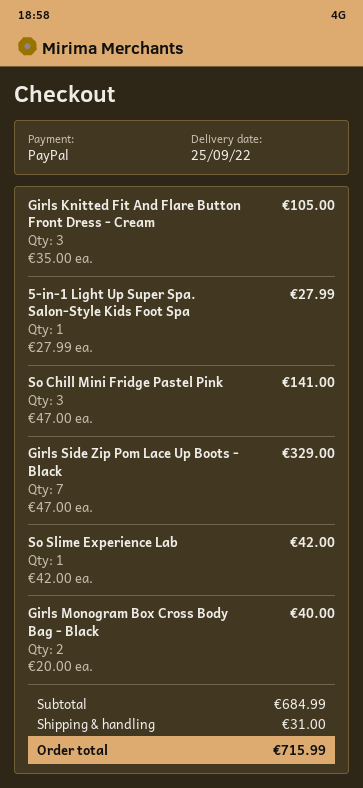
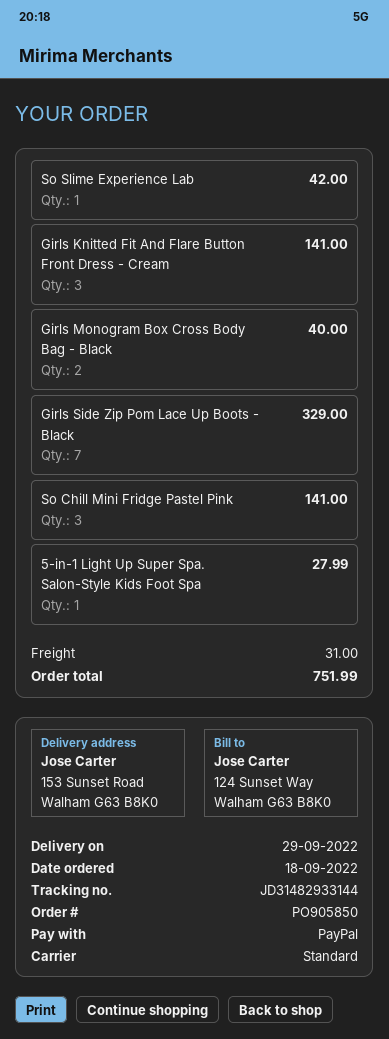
delivery date: 2022-09-25 -> 2022-09-29
Girls Knitted Fit And Flare Button Front Dress - Cream: 3 for 105.00 -> 3 for 141.00
total: 715.99 -> 751.99

